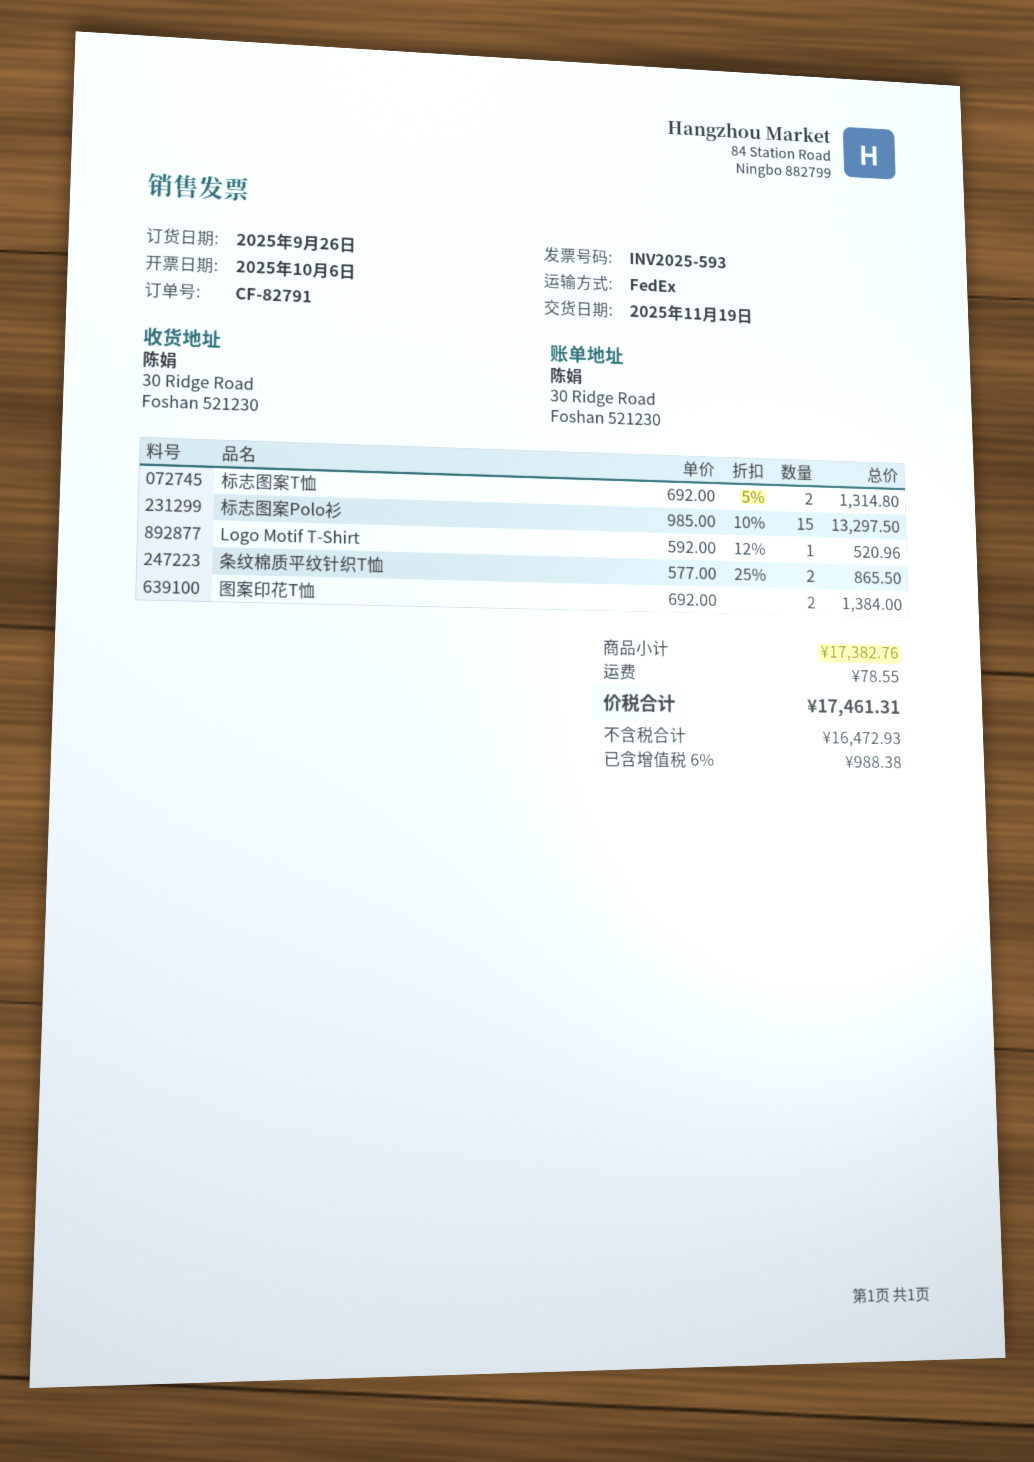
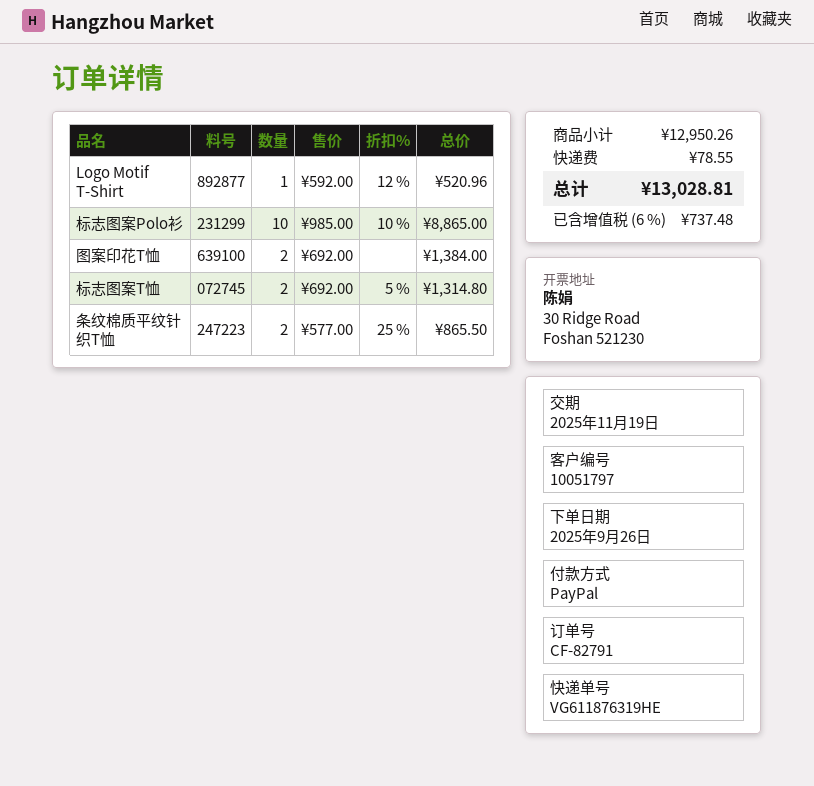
标志图案Polo衫: 15 x 985.00 - 10% = 13297.50 -> 10 x 985.00 - 10% = 8865.00
subtotal: 17382.76 -> 12950.26
tax: 6% = 988.38 -> 6% = 737.48
total: 17461.31 -> 13028.81

